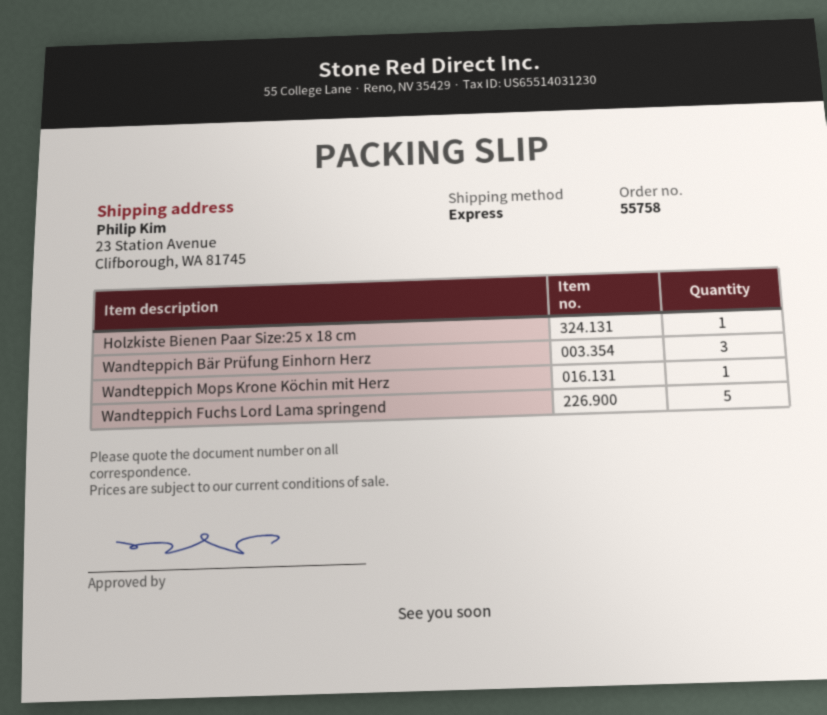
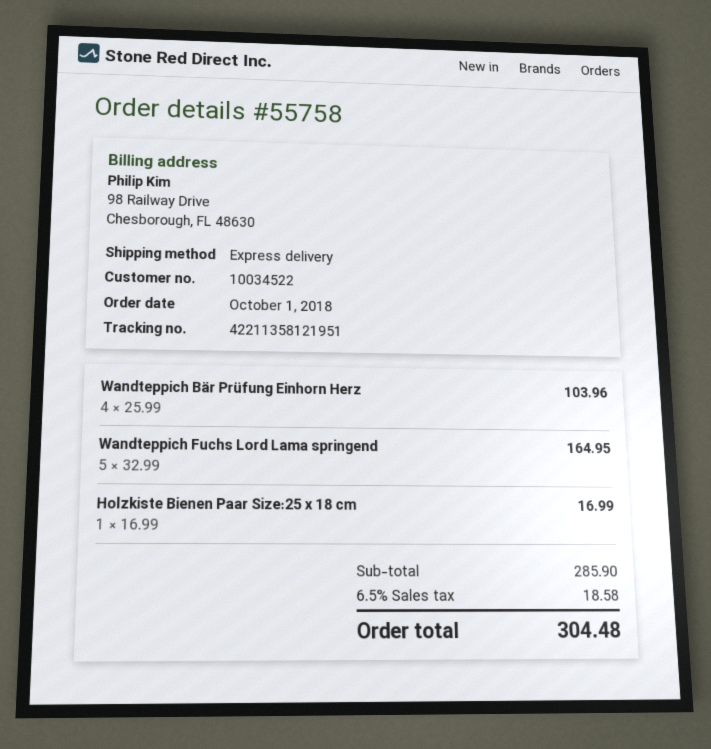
Wandteppich Bär Prüfung Einhorn Herz: 3 -> 4
Wandteppich Mops Krone Köchin mit Herz: 1 -> none

